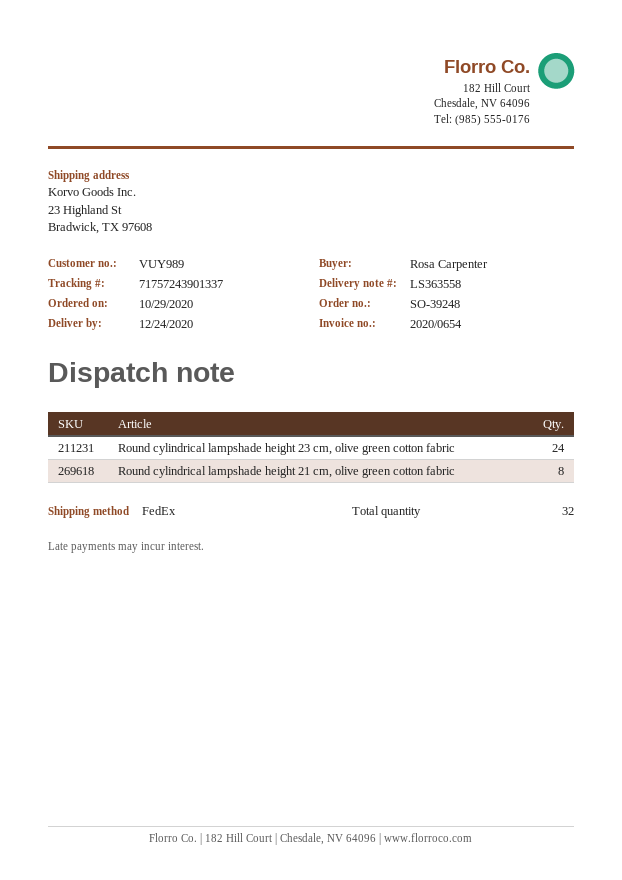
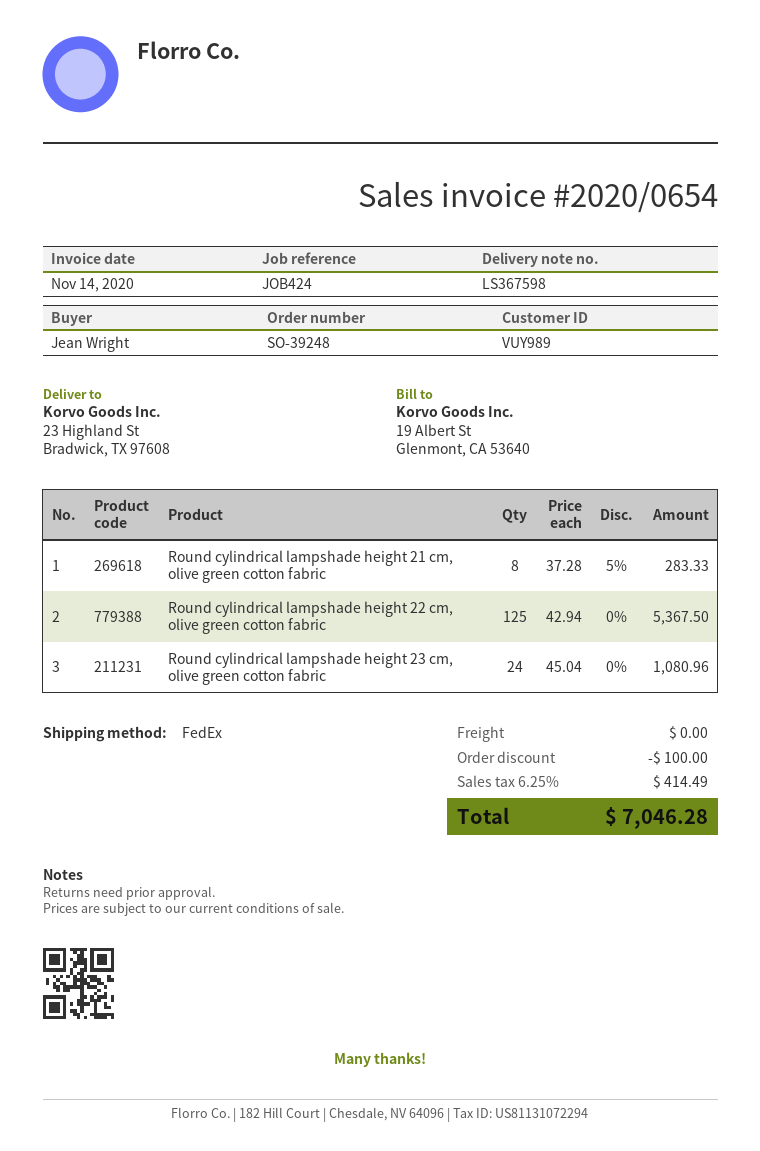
delivery note number: LS363558 -> LS367598
ordered by: Rosa Carpenter -> Jean Wright
Round cylindrical lampshade height 22 cm, olive green cotton fabric: none -> 125

